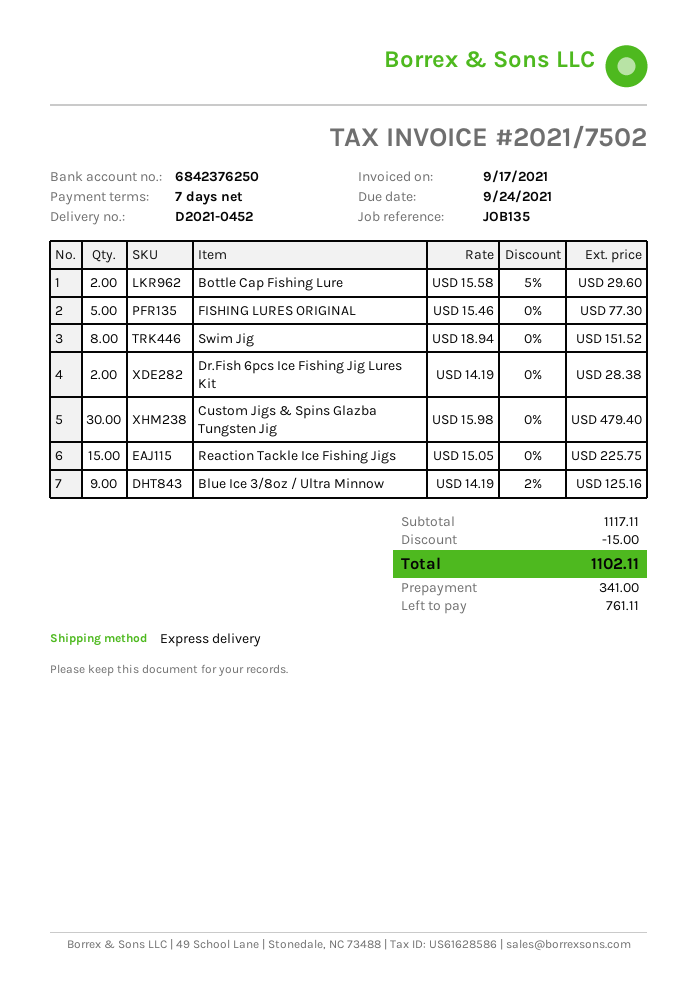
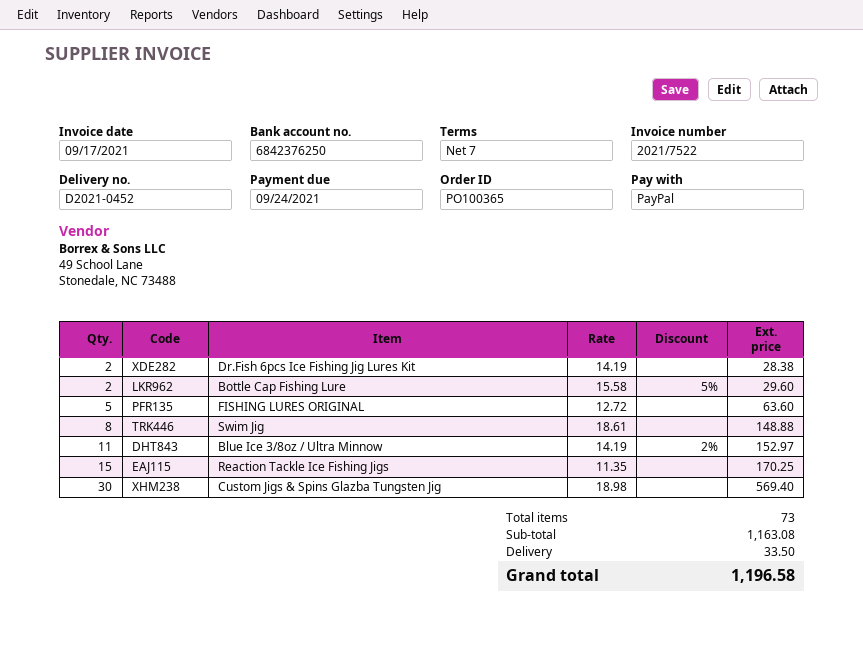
invoice number: 2021/7502 -> 2021/7522
FISHING LURES ORIGINAL: 5 x 15.46 = 77.30 -> 5 x 12.72 = 63.60
Swim Jig: 8 x 18.94 = 151.52 -> 8 x 18.61 = 148.88
Custom Jigs & Spins Glazba Tungsten Jig: 30 x 15.98 = 479.40 -> 30 x 18.98 = 569.40
Reaction Tackle Ice Fishing Jigs: 15 x 15.05 = 225.75 -> 15 x 11.35 = 170.25
Blue Ice 3/8oz / Ultra Minnow: 9 x 14.19 - 2% = 125.16 -> 11 x 14.19 - 2% = 152.97
subtotal: 1117.11 -> 1163.08
discount: 15.00 -> none
shipping: none -> 33.50
total: 1102.11 -> 1196.58

